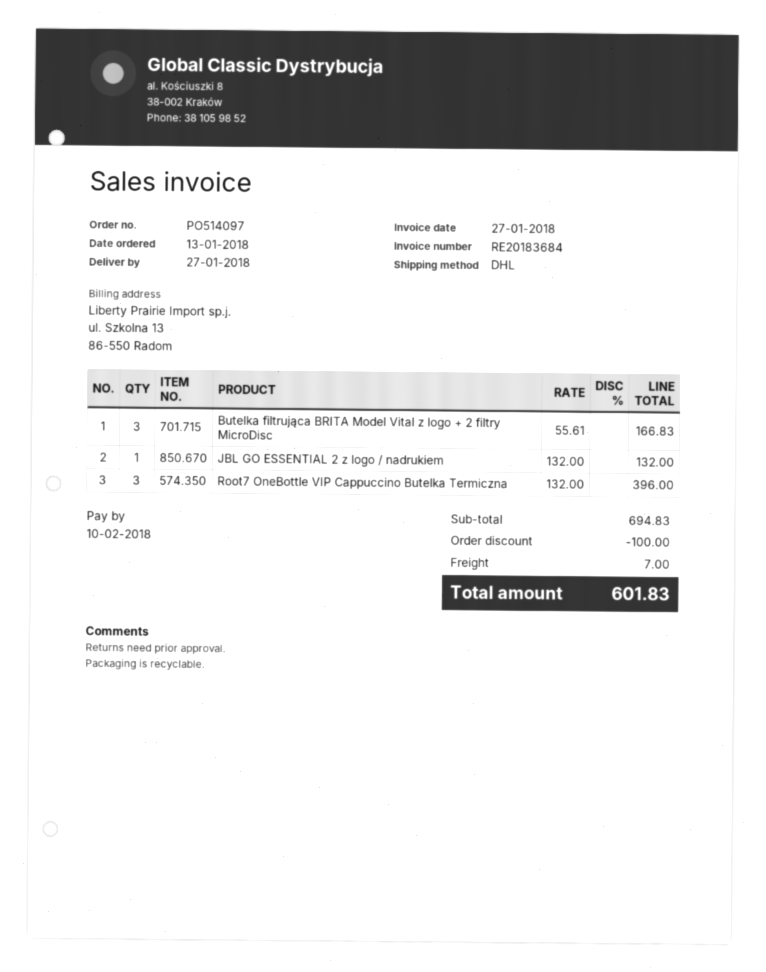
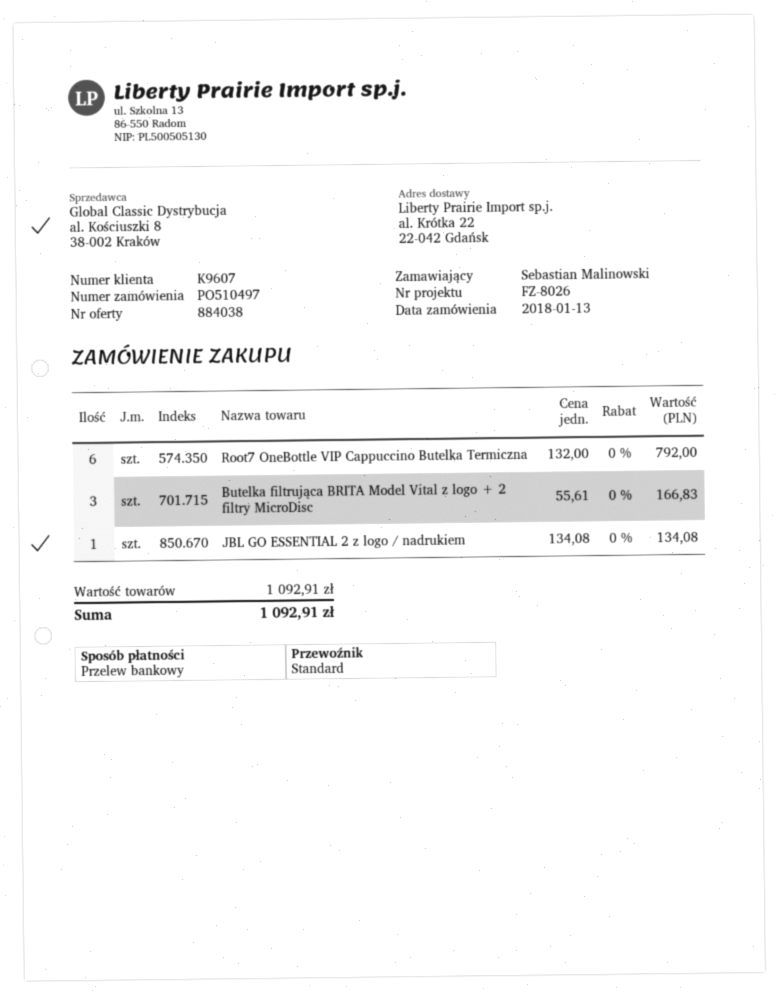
order number: PO514097 -> PO510497
shipping method: DHL -> standard
JBL GO ESSENTIAL 2 z logo / nadrukiem: 1 x 132.00 = 132.00 -> 1 x 134.08 = 134.08
Root7 OneBottle VIP Cappuccino Butelka Termiczna: 3 x 132.00 = 396.00 -> 6 x 132.00 = 792.00
subtotal: 694.83 -> 1092.91
discount: 100.00 -> none
shipping: 7.00 -> none
total: 601.83 -> 1092.91

